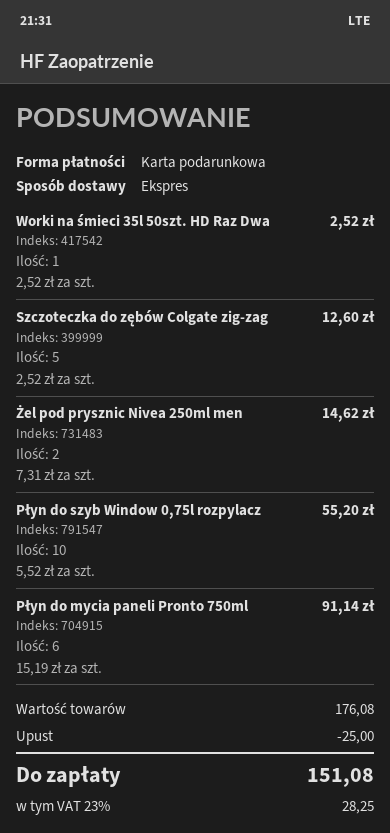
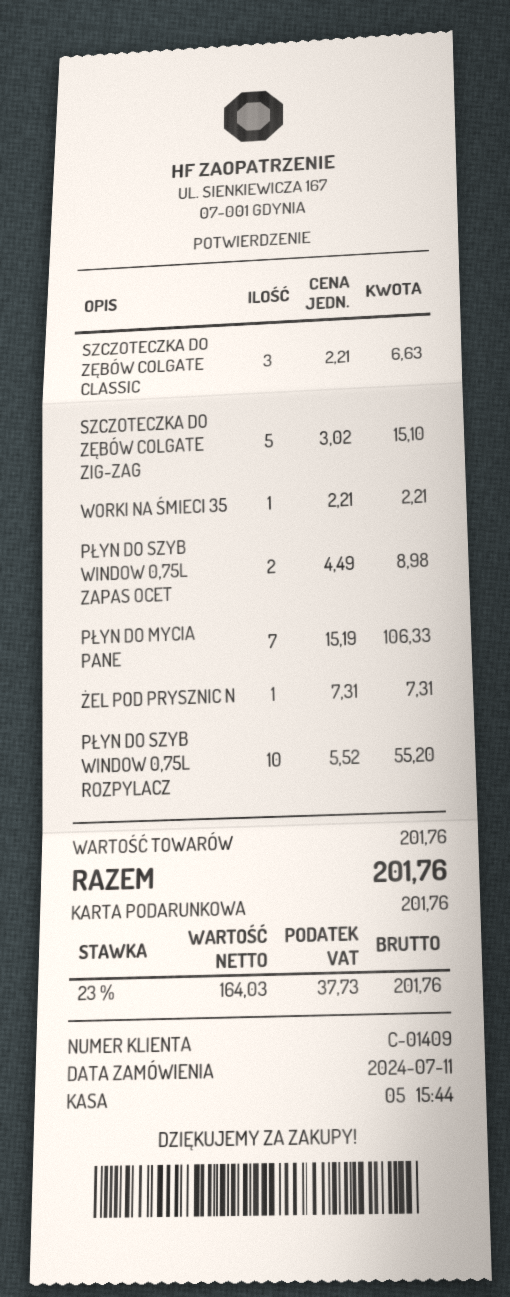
Worki na śmieci 35l 50szt. HD Raz Dwa: 1 x 2.52 = 2.52 -> 1 x 2.21 = 2.21
Szczoteczka do zębów Colgate zig-zag: 5 x 2.52 = 12.60 -> 5 x 3.02 = 15.10
Żel pod prysznic Nivea 250ml men: 2 x 7.31 = 14.62 -> 1 x 7.31 = 7.31
Płyn do mycia paneli Pronto 750ml: 6 x 15.19 = 91.14 -> 7 x 15.19 = 106.33
SZCZOTECZKA DO ZĘBÓW COLGATE CLASSIC: none -> 3 x 2.21 = 6.63
PŁYN DO SZYB WINDOW 0,75L ZAPAS OCET: none -> 2 x 4.49 = 8.98
subtotal: 176.08 -> 201.76
discount: 25.00 -> none
tax: 23% = 28.25 -> 23% = 37.73
total: 151.08 -> 201.76

